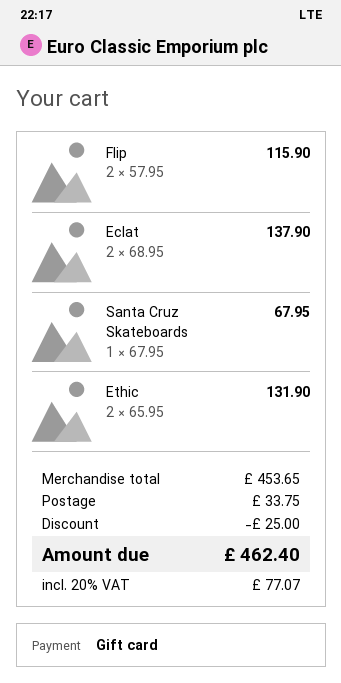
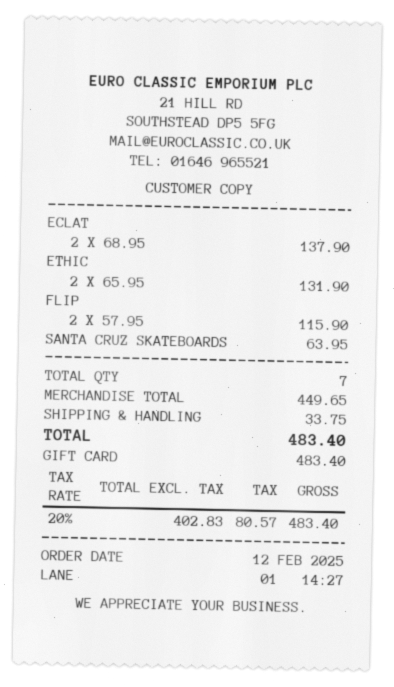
Santa Cruz Skateboards: 1 x 67.95 = 67.95 -> 1 x 63.95 = 63.95
subtotal: 453.65 -> 449.65
discount: 25.00 -> none
tax: 20% = 77.07 -> 20% = 80.57
total: 462.40 -> 483.40

